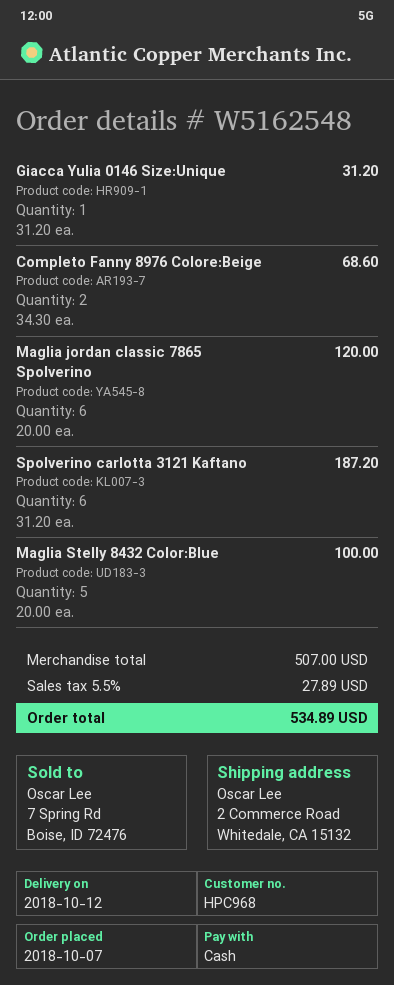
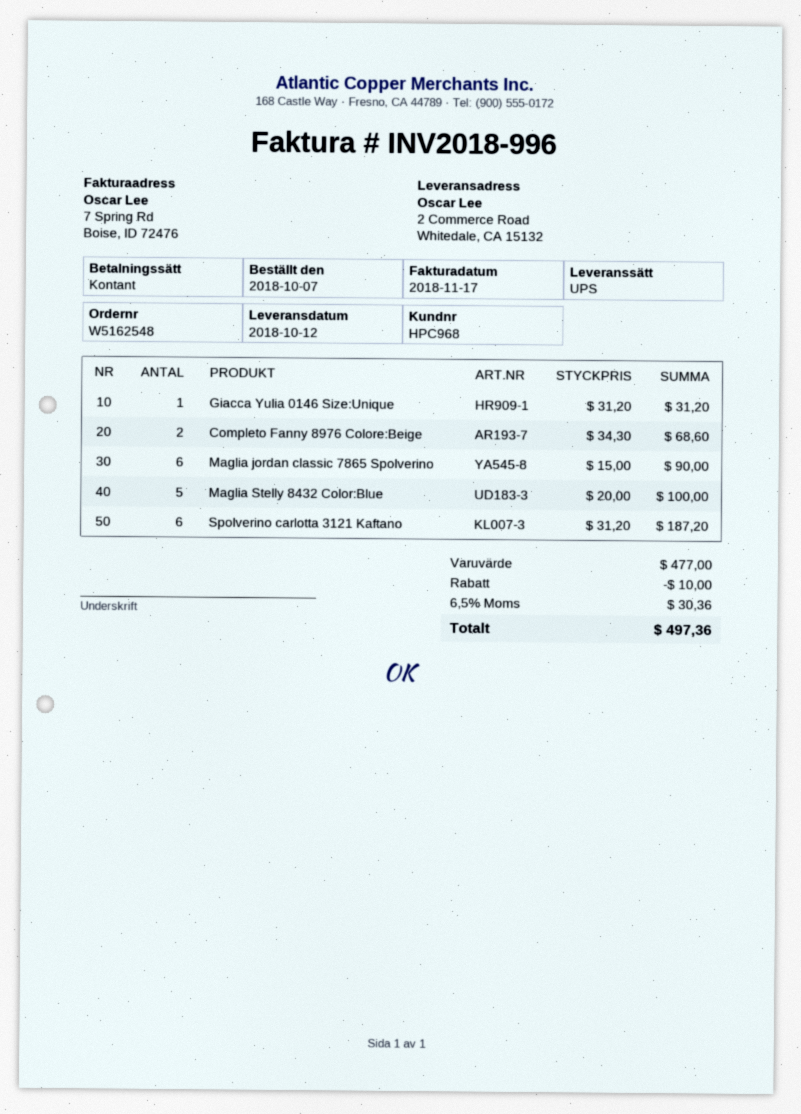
Maglia jordan classic 7865 Spolverino: 6 x 20.00 = 120.00 -> 6 x 15.00 = 90.00
subtotal: 507.00 -> 477.00
discount: none -> 10.00
tax: 5.5% = 27.89 -> 6.5% = 30.36
total: 534.89 -> 497.36

